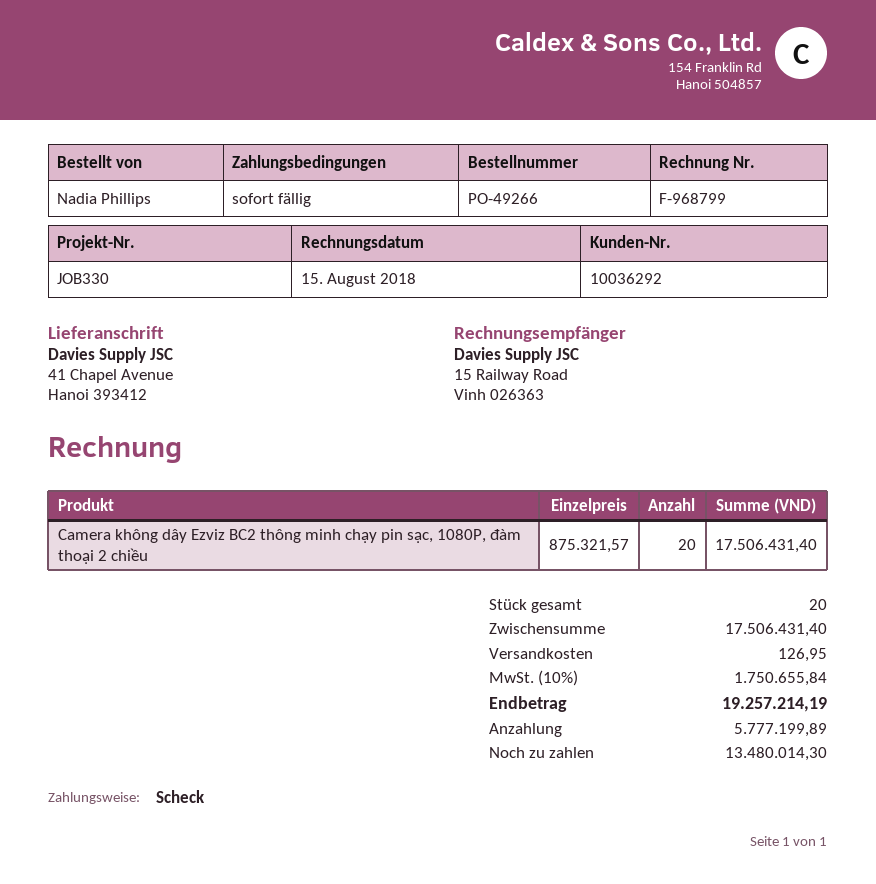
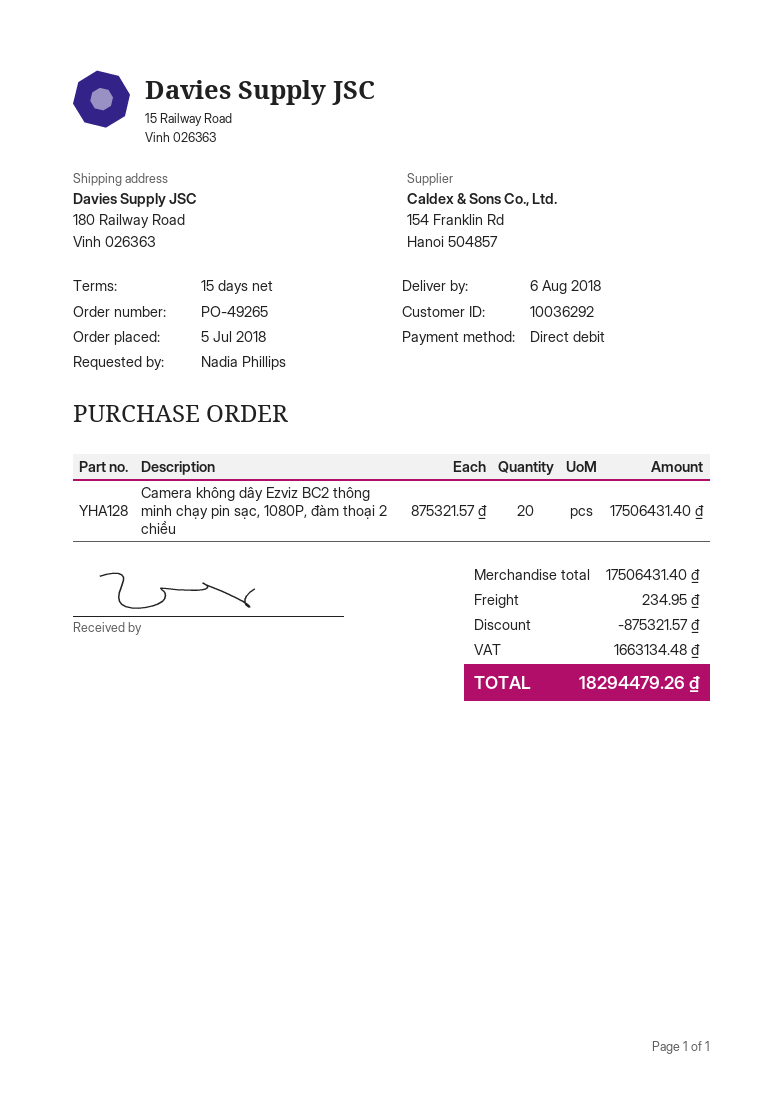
order number: PO-49266 -> PO-49265
payment terms: on receipt -> 15 days
payment method: cheque -> direct debit
ship to: 41 Chapel Avenue, Hanoi 393412 -> 180 Railway Road, Vinh 026363
discount: none -> 875321.57
shipping: 126.95 -> 234.95
tax: 1750655.84 -> 1663134.48
total: 19257214.19 -> 18294479.26

